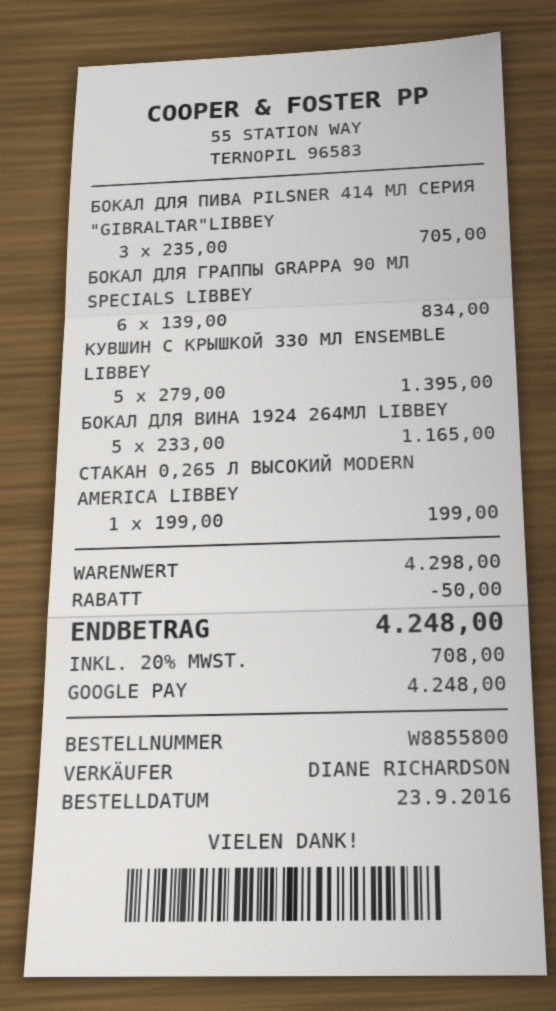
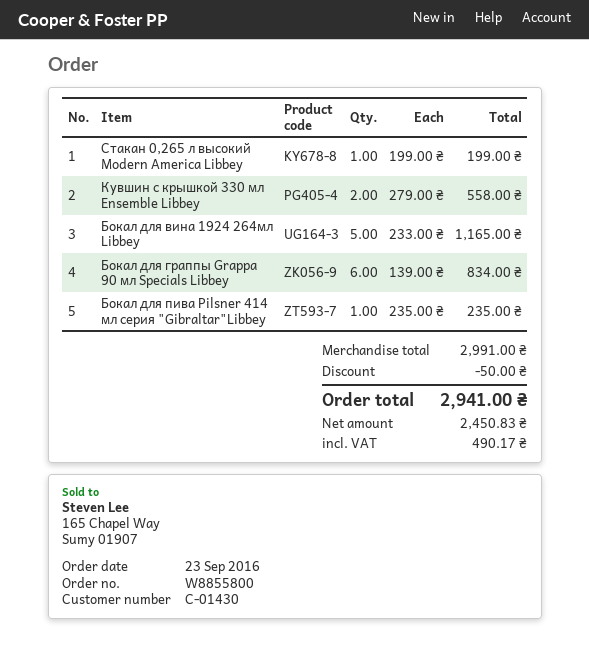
БОКАЛ ДЛЯ ПИВА PILSNER 414 МЛ СЕРИЯ "GIBRALTAR"LIBBEY: 3 x 235.00 = 705.00 -> 1 x 235.00 = 235.00
КУВШИН С КРЫШКОЙ 330 МЛ ENSEMBLE LIBBEY: 5 x 279.00 = 1395.00 -> 2 x 279.00 = 558.00
subtotal: 4298.00 -> 2991.00
tax: 708.00 -> 490.17
total: 4248.00 -> 2941.00

